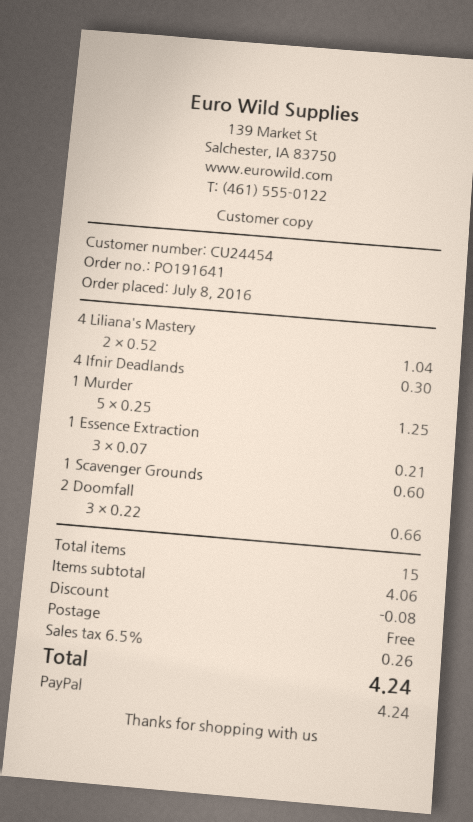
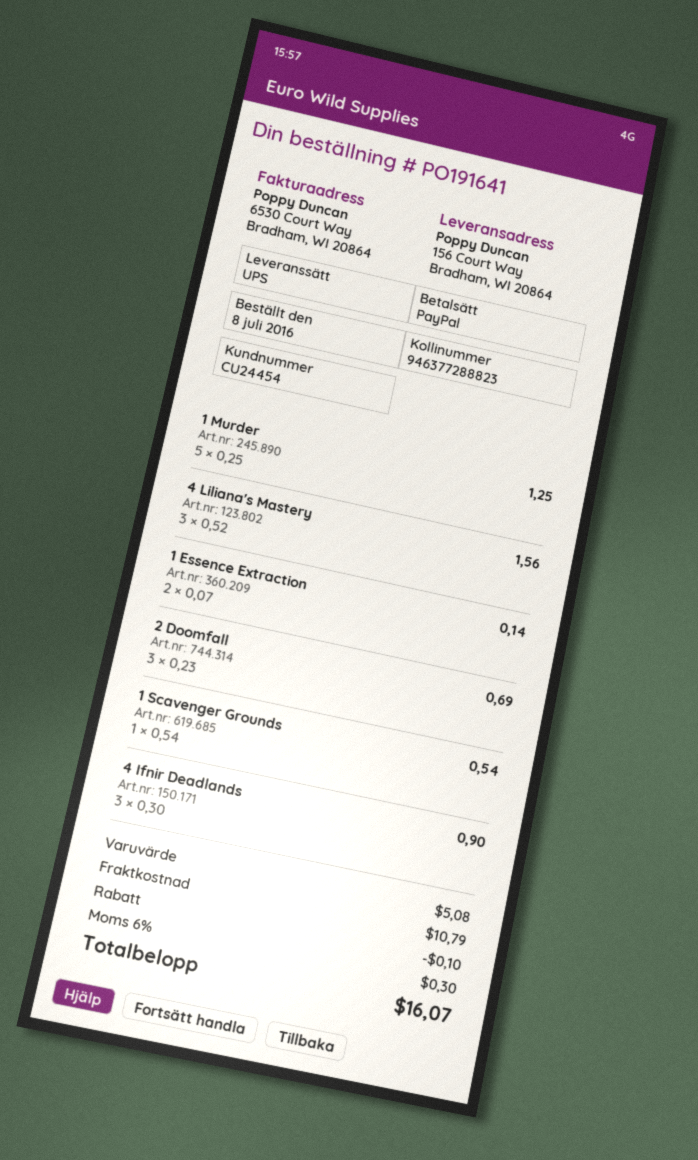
4 Liliana's Mastery: 2 x 0.52 = 1.04 -> 3 x 0.52 = 1.56
4 Ifnir Deadlands: 1 x 0.30 = 0.30 -> 3 x 0.30 = 0.90
1 Essence Extraction: 3 x 0.07 = 0.21 -> 2 x 0.07 = 0.14
1 Scavenger Grounds: 1 x 0.60 = 0.60 -> 1 x 0.54 = 0.54
2 Doomfall: 3 x 0.22 = 0.66 -> 3 x 0.23 = 0.69
subtotal: 4.06 -> 5.08
discount: 0.08 -> 0.10
shipping: 0.00 -> 10.79
tax: 6.5% = 0.26 -> 6% = 0.30
total: 4.24 -> 16.07

